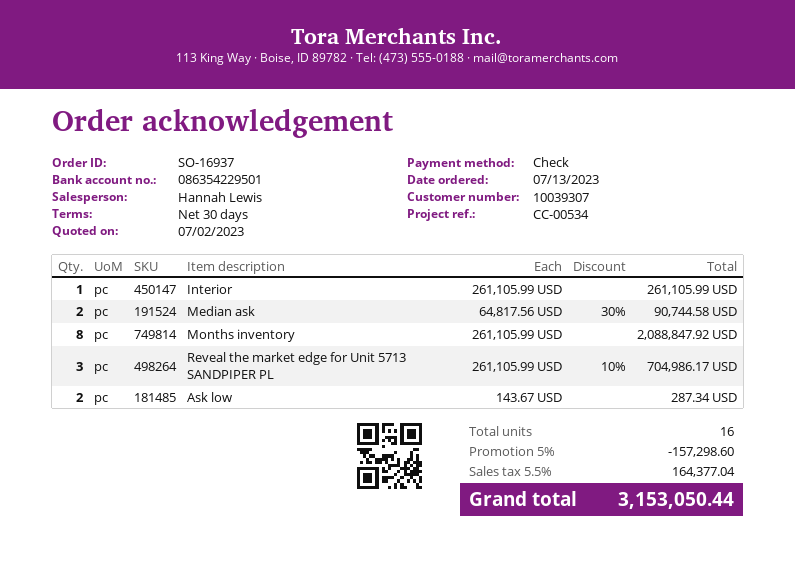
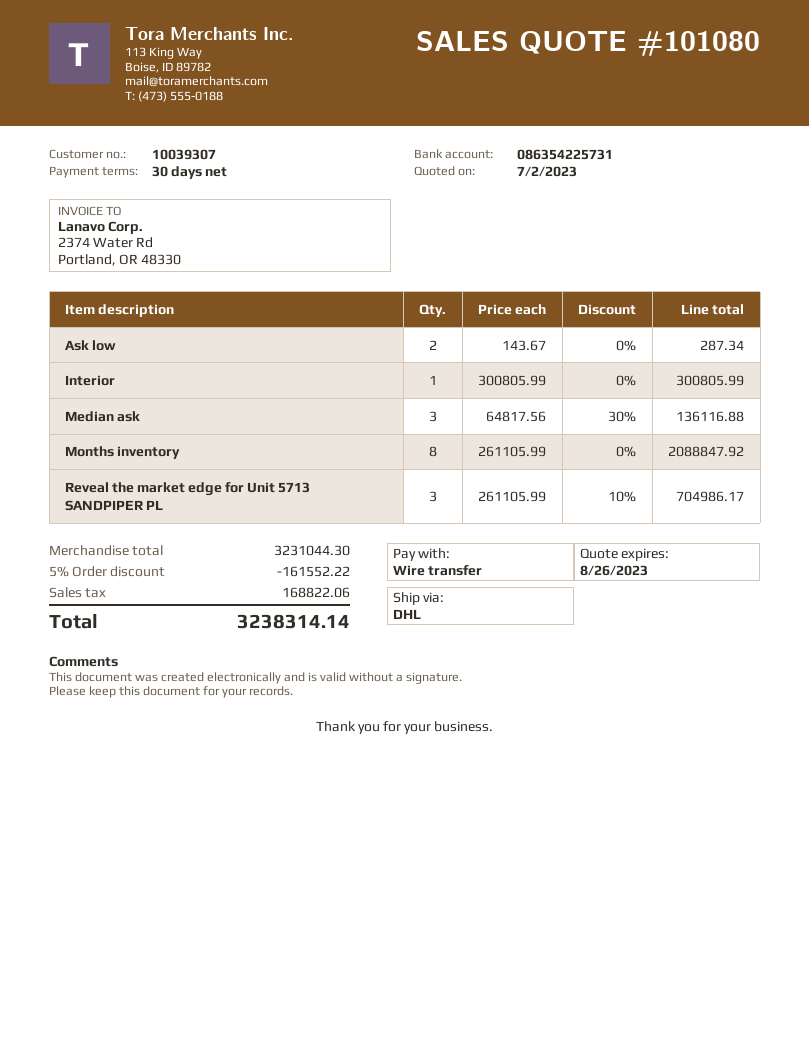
payment method: cheque -> bank transfer
bank account: 086354229501 -> 086354225731
Interior: 1 x 261105.99 = 261105.99 -> 1 x 300805.99 = 300805.99
Median ask: 2 x 64817.56 - 30% = 90744.58 -> 3 x 64817.56 - 30% = 136116.88
discount: 5% = 157298.60 -> 5% = 161552.22
tax: 164377.04 -> 168822.06
total: 3153050.44 -> 3238314.14

